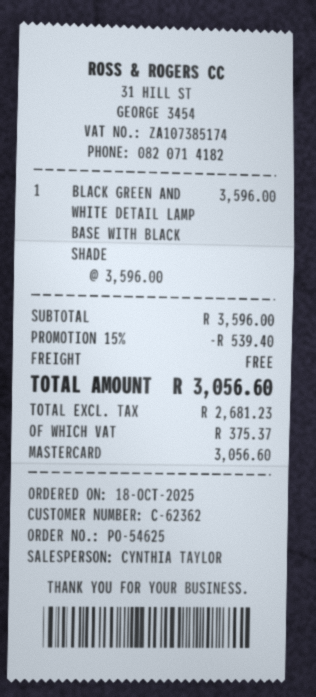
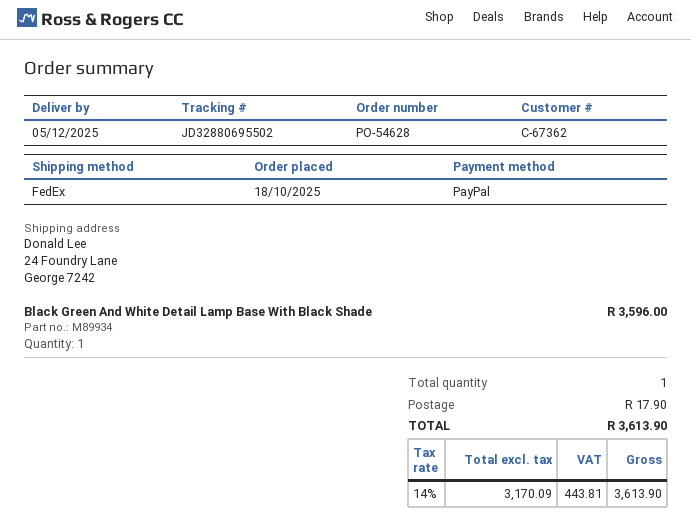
order number: PO-54625 -> PO-54628
customer number: C-62362 -> C-67362
payment method: Mastercard -> PayPal
discount: 15% = 539.40 -> none
shipping: 0.00 -> 17.90
net: 2681.23 -> 3170.09
tax: 375.37 -> 443.81
total: 3056.60 -> 3613.90

